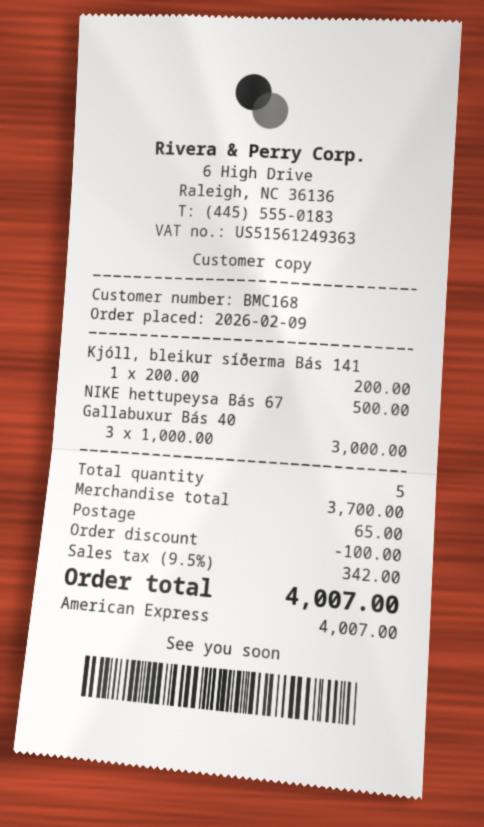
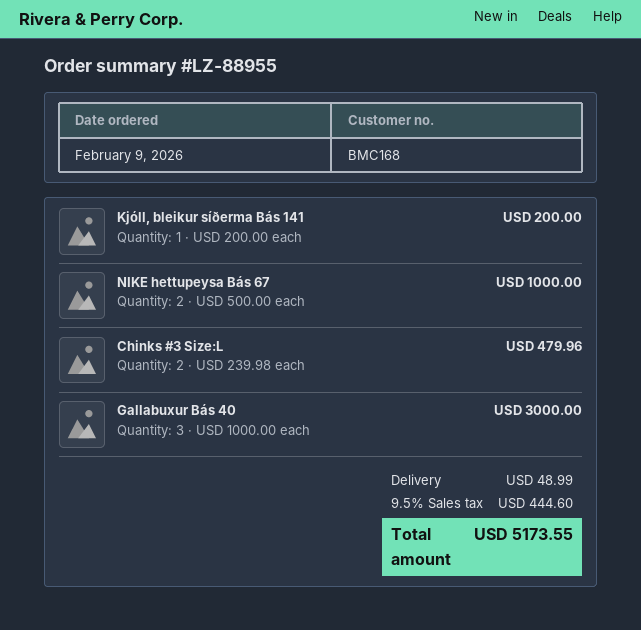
NIKE hettupeysa Bás 67: 1 x 500.00 = 500.00 -> 2 x 500.00 = 1000.00
Chinks #3 Size:L: none -> 2 x 239.98 = 479.96
discount: 100.00 -> none
shipping: 65.00 -> 48.99
tax: 9.5% = 342.00 -> 9.5% = 444.60
total: 4007.00 -> 5173.55

